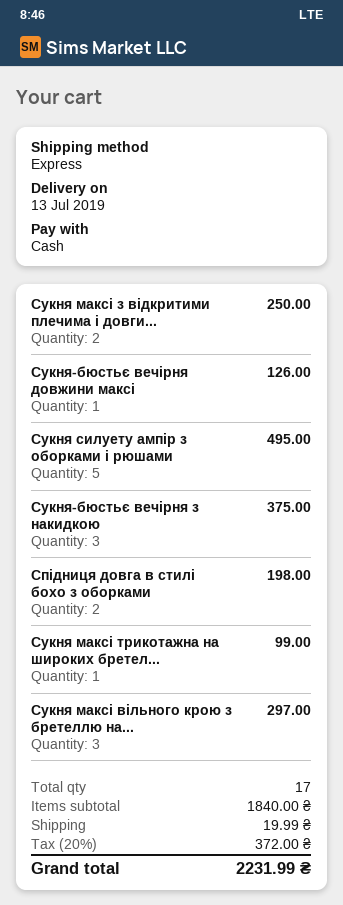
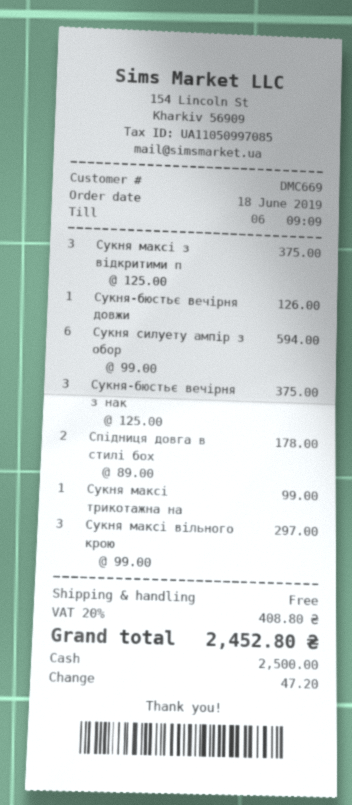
Сукня максі з відкритими плечима і довги...: 2 for 250.00 -> 3 for 375.00
Сукня силуету ампір з оборками і рюшами: 5 for 495.00 -> 6 for 594.00
Спідниця довга в стилі бохо з оборками: 2 for 198.00 -> 2 for 178.00
shipping: 19.99 -> 0.00
tax: 20% = 372.00 -> 20% = 408.80
total: 2231.99 -> 2452.80

